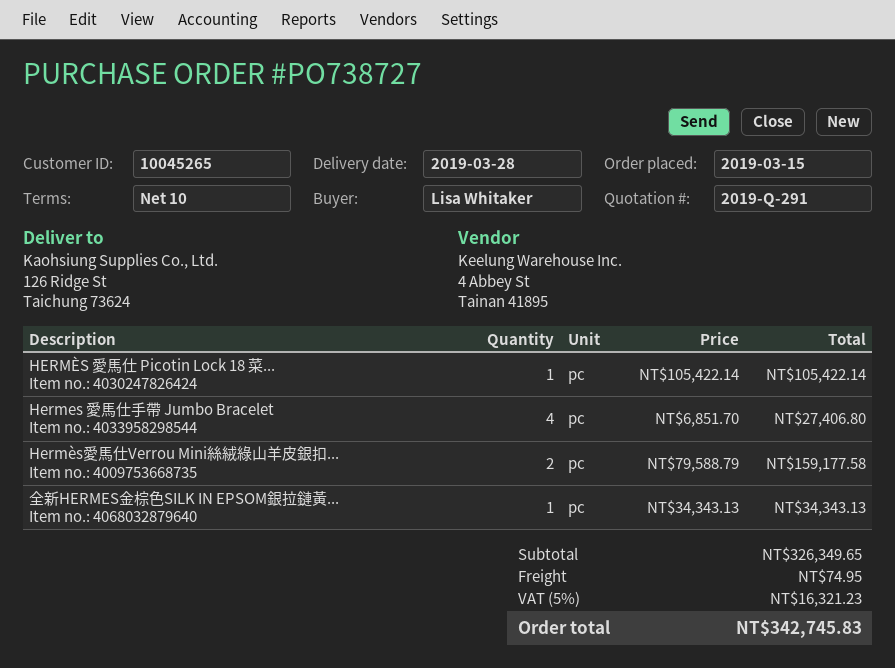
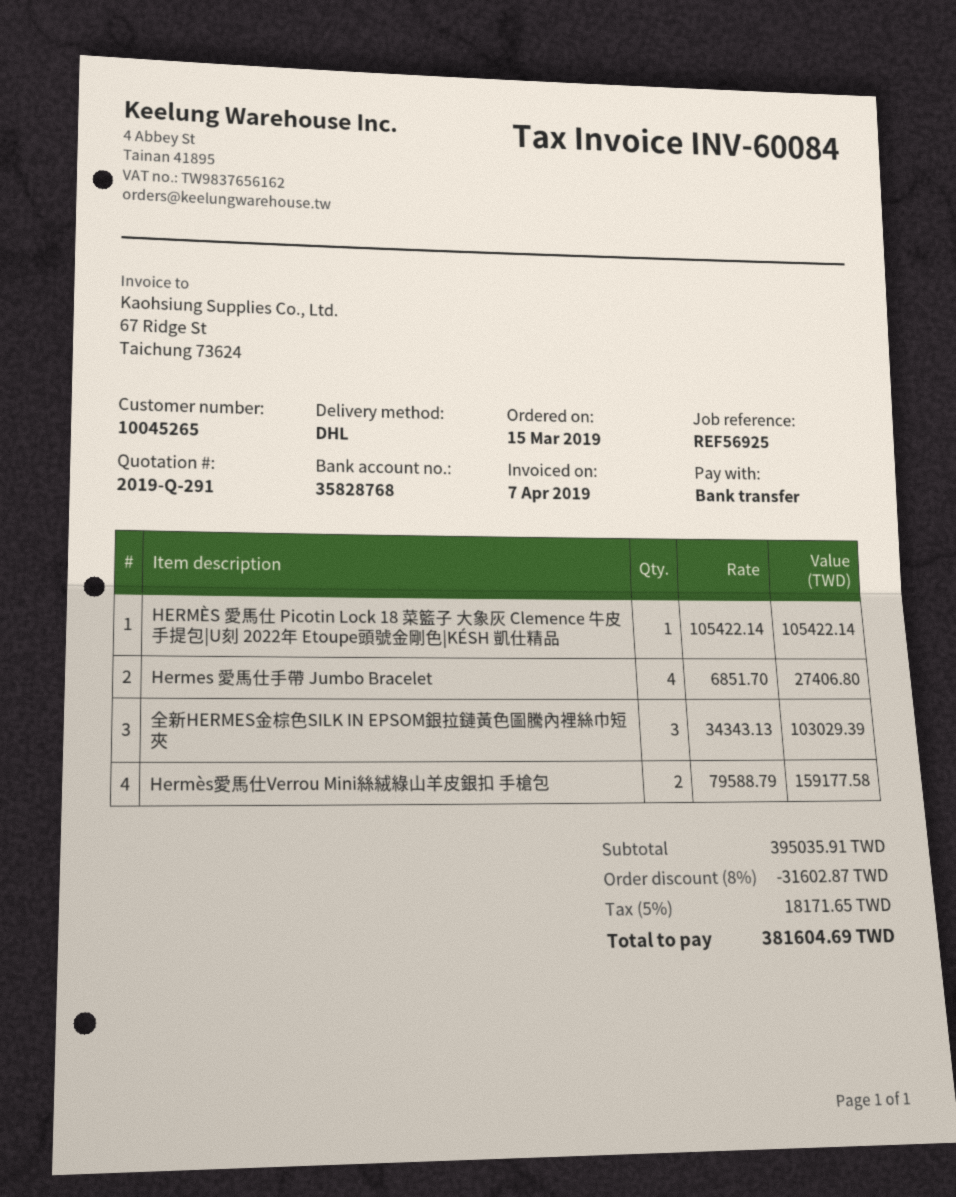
全新HERMES金棕色SILK IN EPSOM銀拉鏈黃...: 1 x 34343.13 = 34343.13 -> 3 x 34343.13 = 103029.39
subtotal: 326349.65 -> 395035.91
discount: none -> 8% = 31602.87
shipping: 74.95 -> none
tax: 5% = 16321.23 -> 5% = 18171.65
total: 342745.83 -> 381604.69

